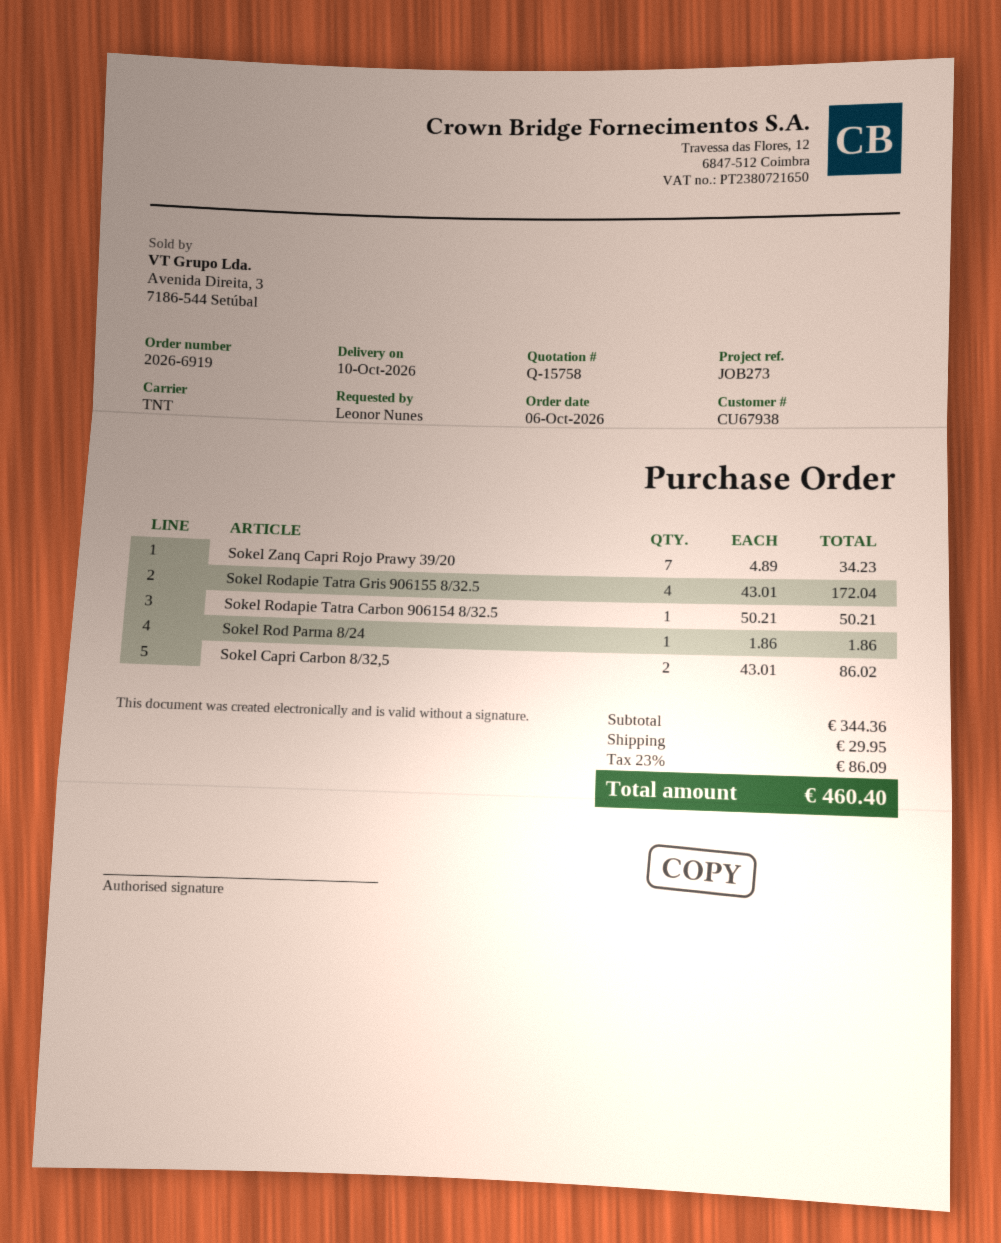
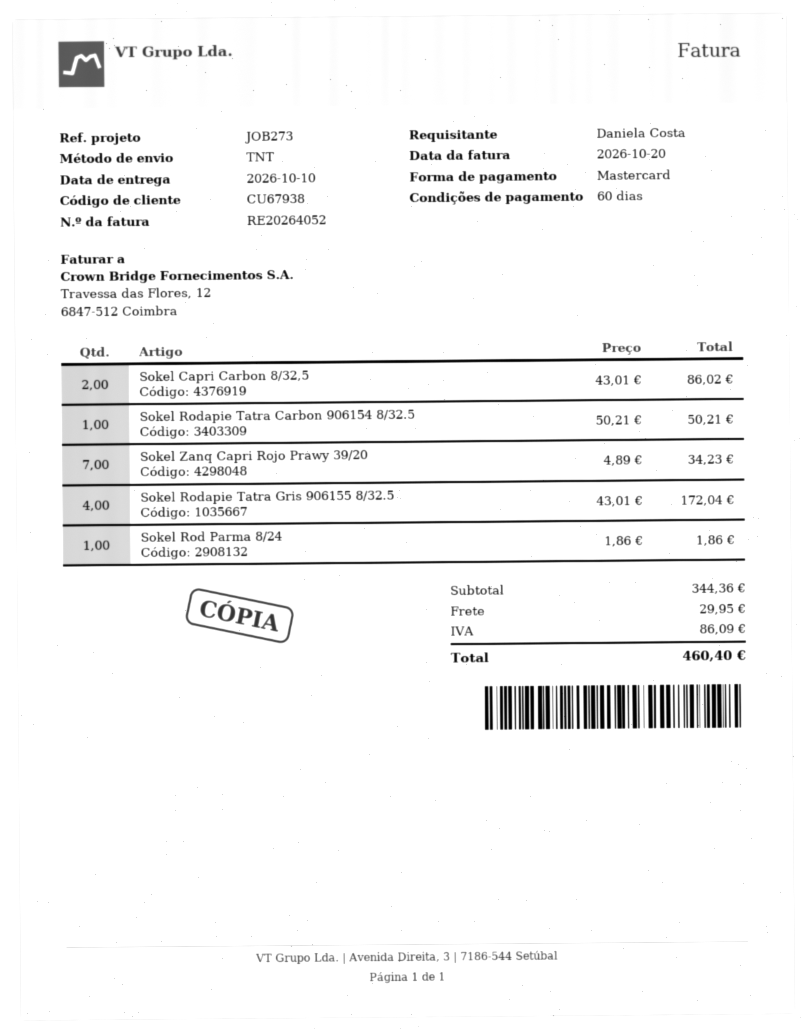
ordered by: Leonor Nunes -> Daniela Costa

